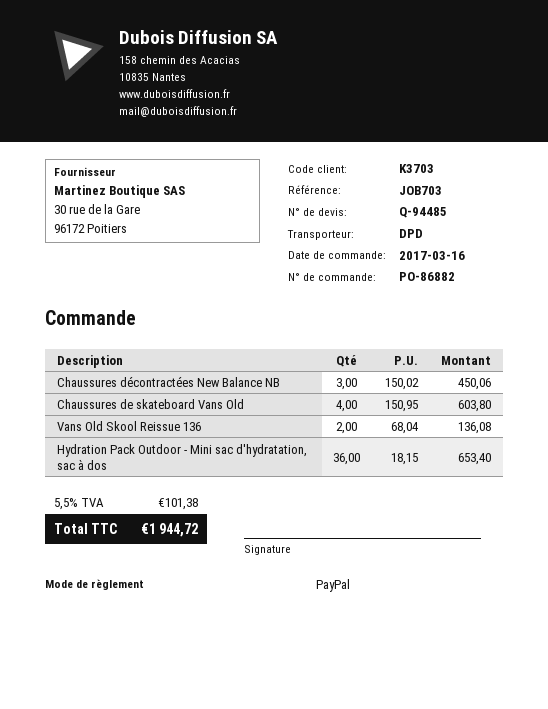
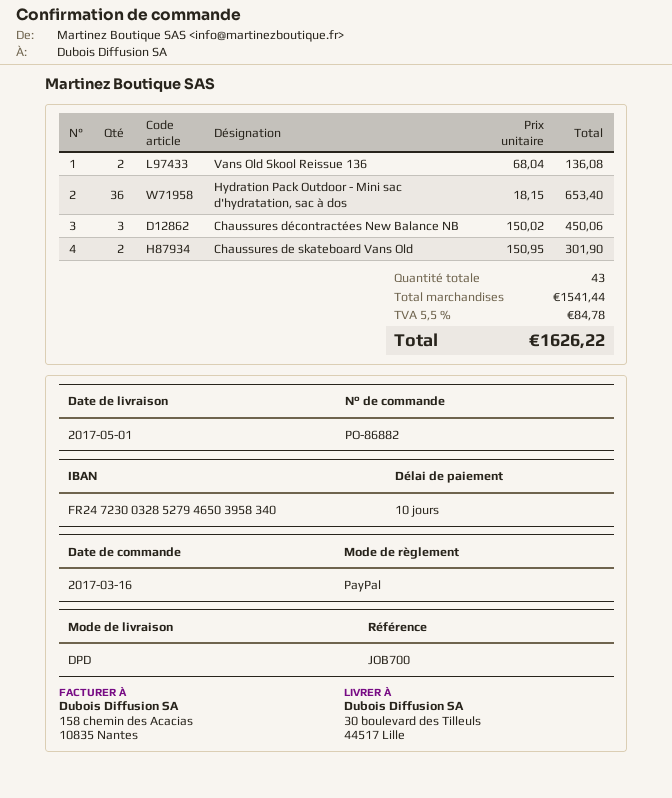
reference: JOB703 -> JOB700
Chaussures de skateboard Vans Old: 4 x 150.95 = 603.80 -> 2 x 150.95 = 301.90
tax: 5.5% = 101.38 -> 5.5% = 84.78
total: 1944.72 -> 1626.22

